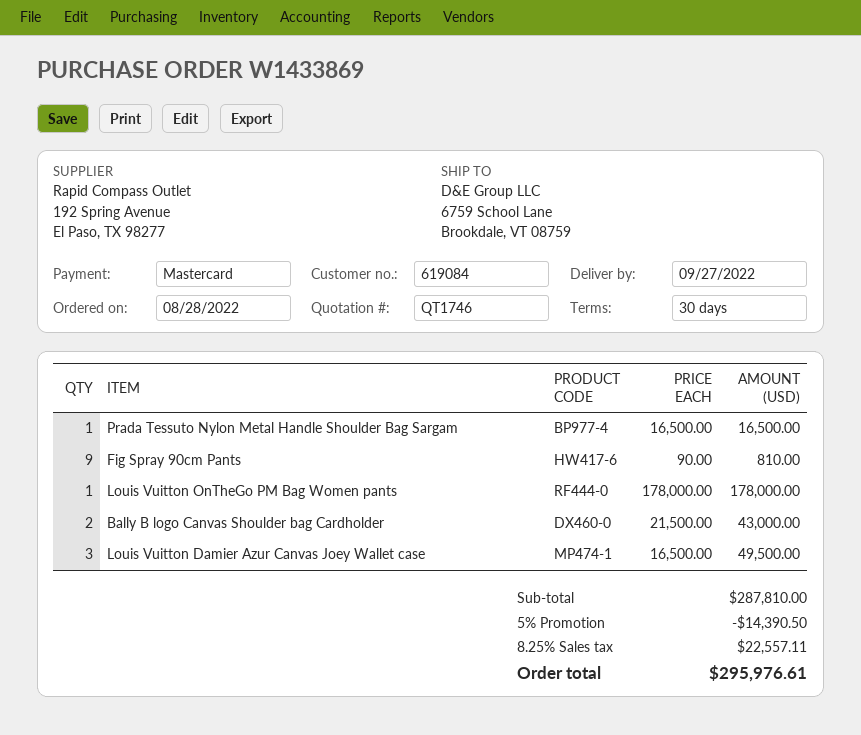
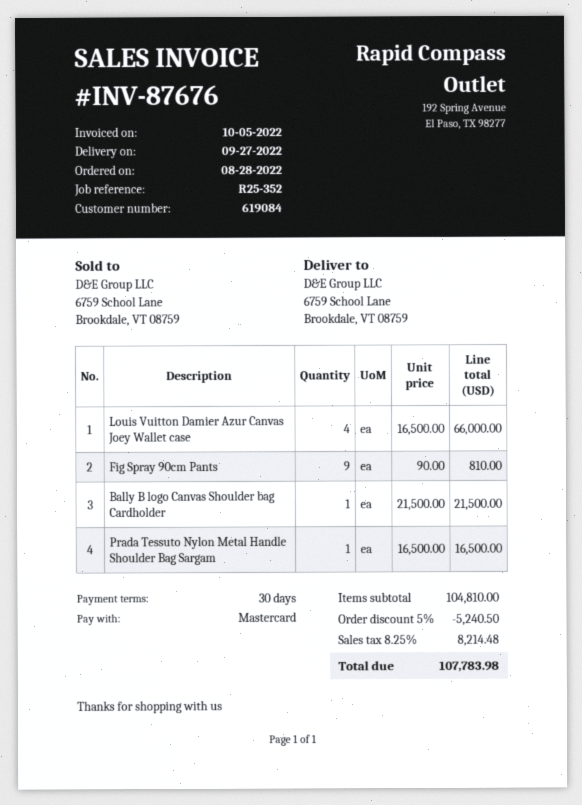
Louis Vuitton OnTheGo PM Bag Women pants: 1 x 178000.00 = 178000.00 -> none
Bally B logo Canvas Shoulder bag Cardholder: 2 x 21500.00 = 43000.00 -> 1 x 21500.00 = 21500.00
Louis Vuitton Damier Azur Canvas Joey Wallet case: 3 x 16500.00 = 49500.00 -> 4 x 16500.00 = 66000.00
subtotal: 287810.00 -> 104810.00
discount: 5% = 14390.50 -> 5% = 5240.50
tax: 8.25% = 22557.11 -> 8.25% = 8214.48
total: 295976.61 -> 107783.98

